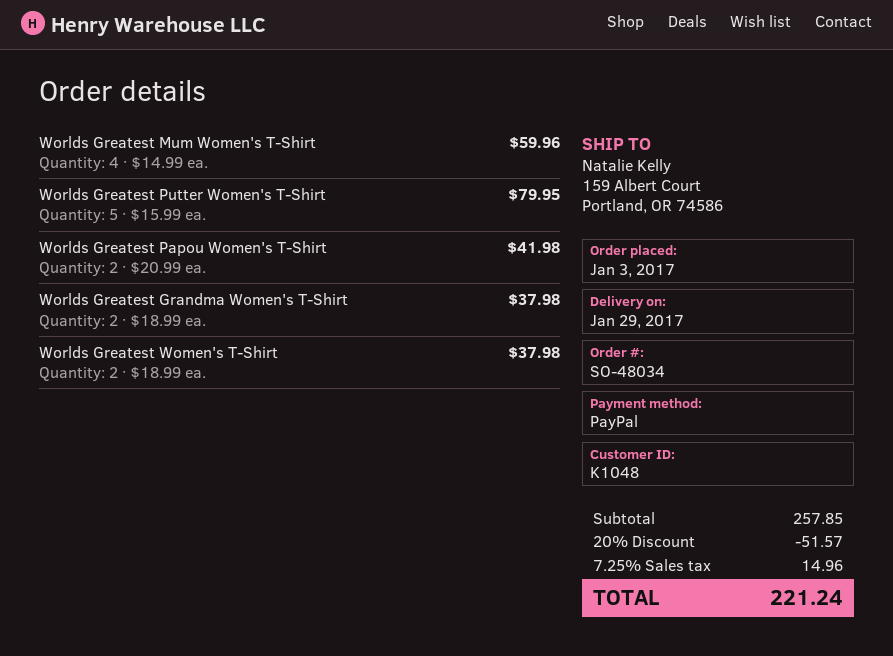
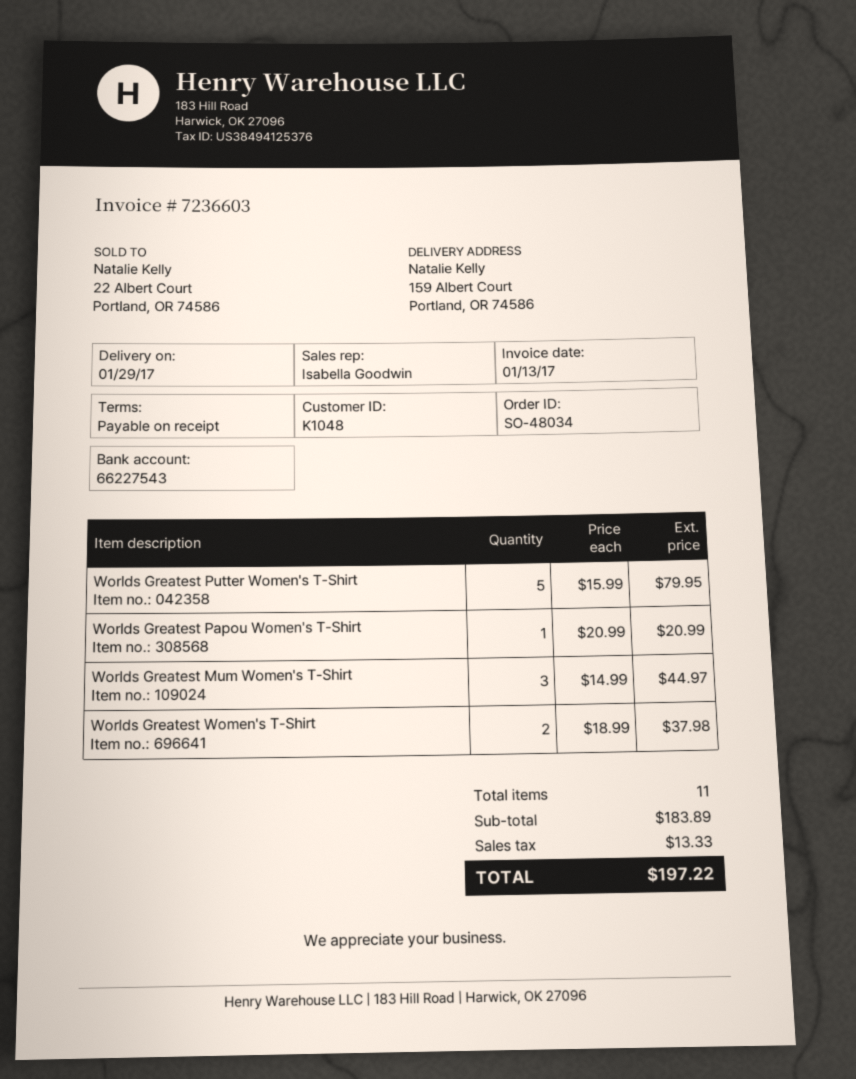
Worlds Greatest Mum Women's T-Shirt: 4 x 14.99 = 59.96 -> 3 x 14.99 = 44.97
Worlds Greatest Papou Women's T-Shirt: 2 x 20.99 = 41.98 -> 1 x 20.99 = 20.99
Worlds Greatest Grandma Women's T-Shirt: 2 x 18.99 = 37.98 -> none
subtotal: 257.85 -> 183.89
discount: 20% = 51.57 -> none
tax: 14.96 -> 13.33
total: 221.24 -> 197.22

